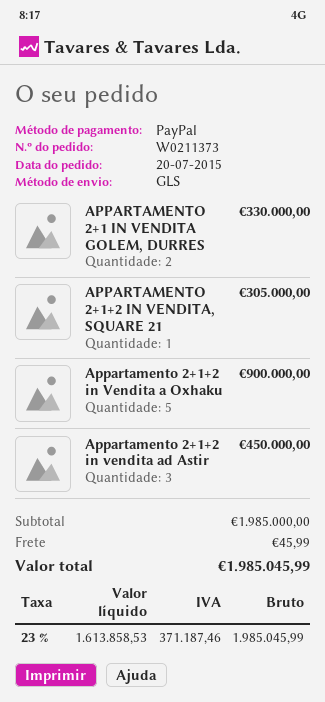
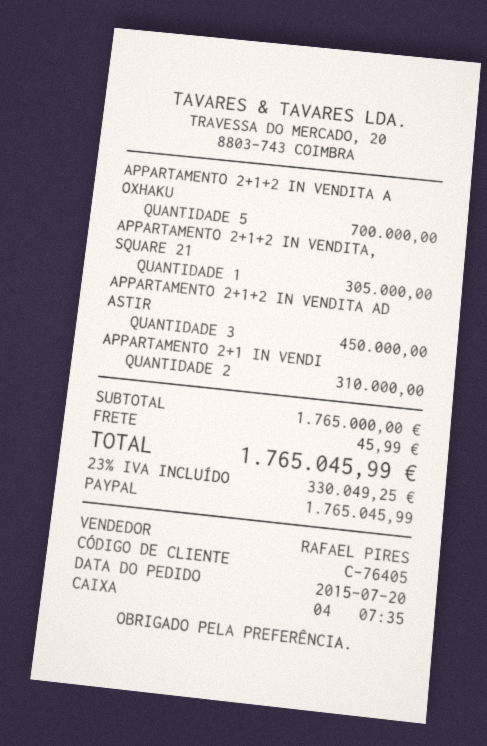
APPARTAMENTO 2+1 IN VENDITA GOLEM, DURRES: 2 for 330000.00 -> 2 for 310000.00
Appartamento 2+1+2 in Vendita a Oxhaku: 5 for 900000.00 -> 5 for 700000.00
subtotal: 1985000.00 -> 1765000.00
tax: 23% = 371187.46 -> 23% = 330049.25
total: 1985045.99 -> 1765045.99

